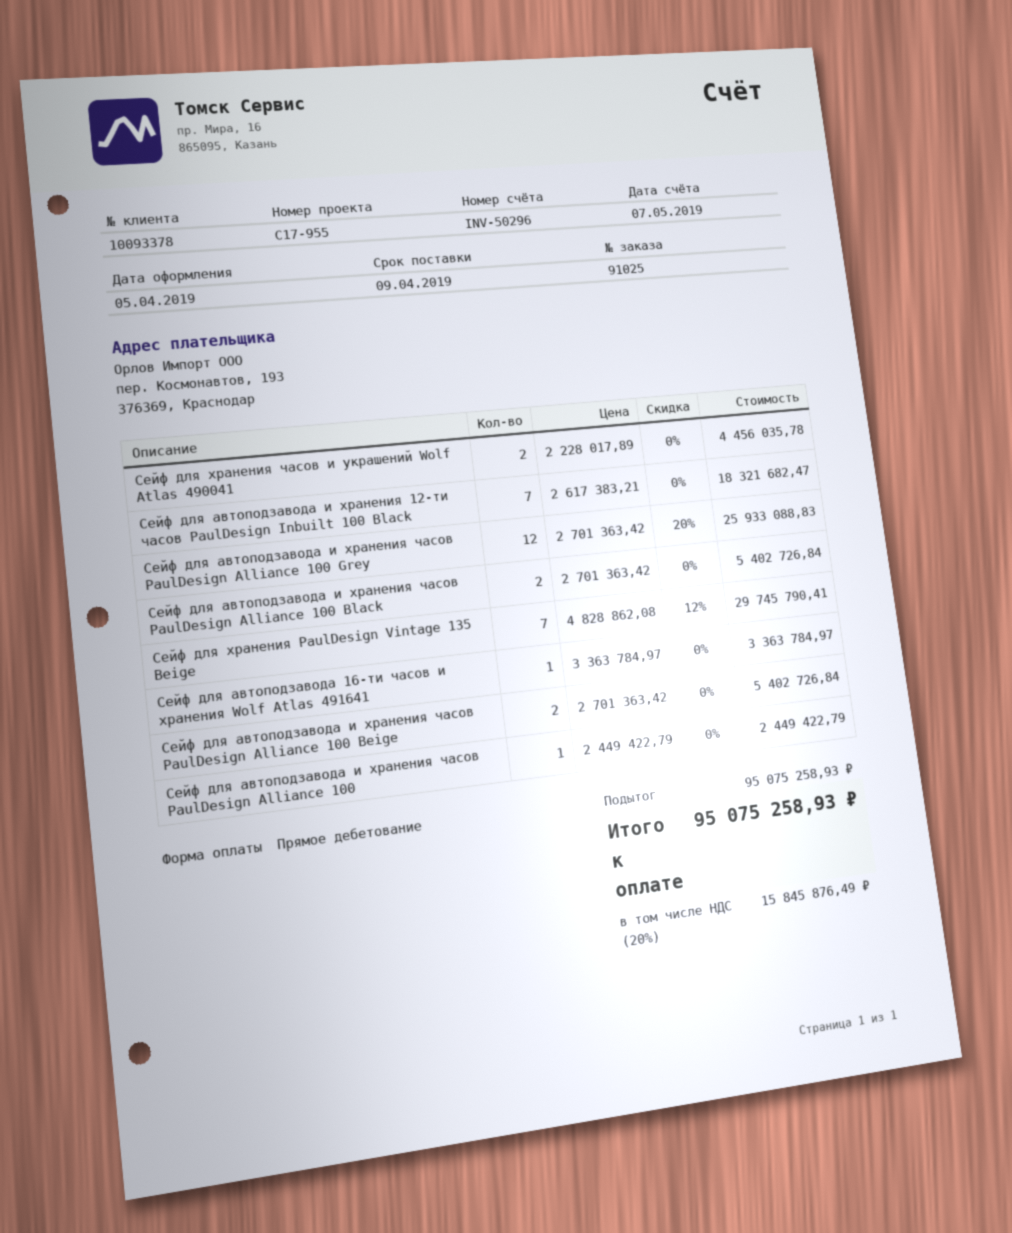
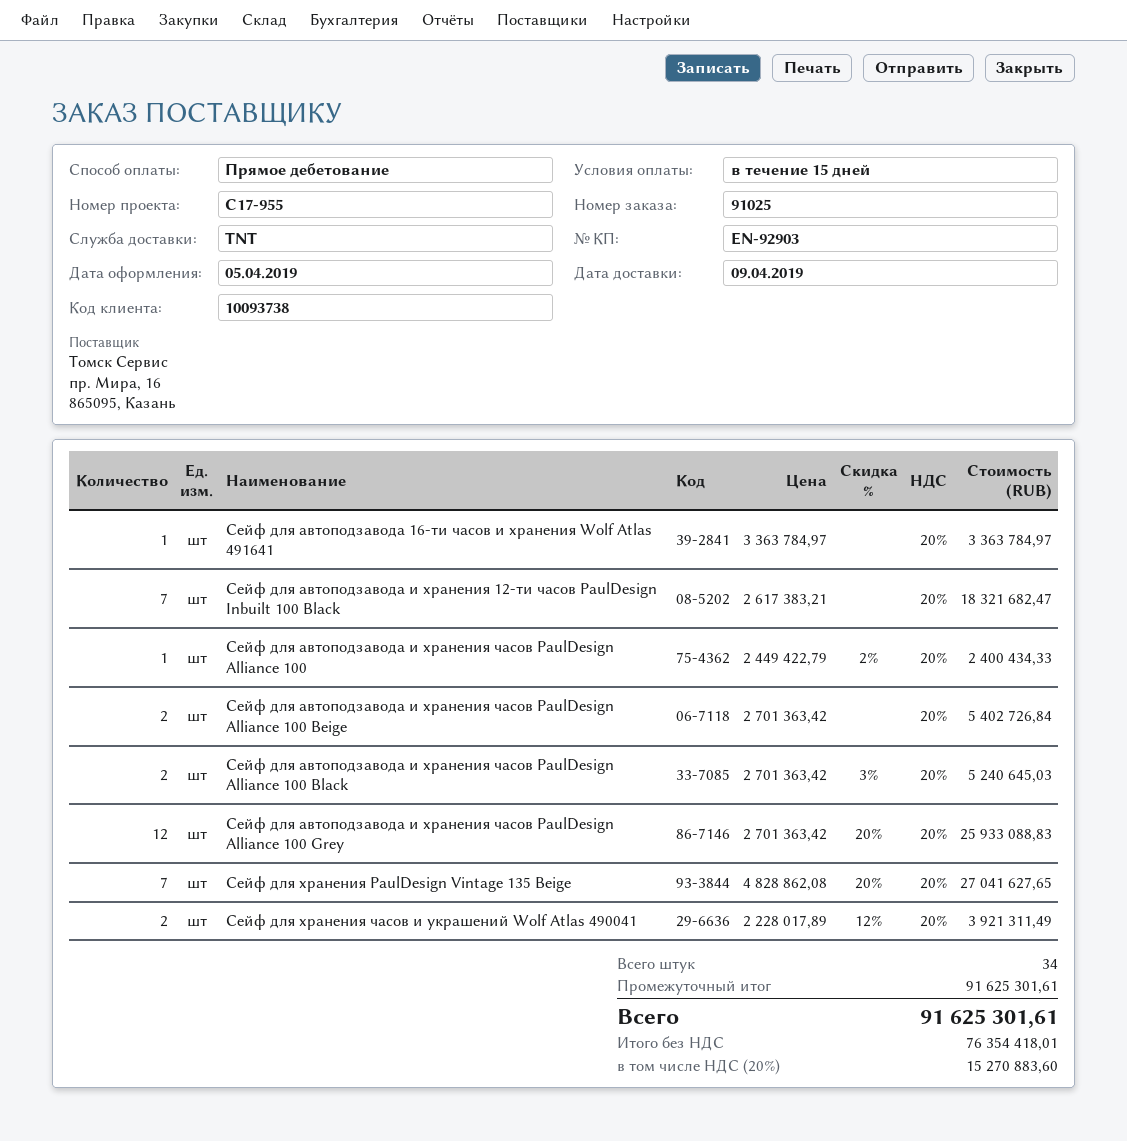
customer number: 10093378 -> 10093738
Сейф для хранения часов и украшений Wolf Atlas 490041: 2 x 2228017.89 = 4456035.78 -> 2 x 2228017.89 - 12% = 3921311.49
Сейф для автоподзавода и хранения часов PaulDesign Alliance 100 Black: 2 x 2701363.42 = 5402726.84 -> 2 x 2701363.42 - 3% = 5240645.03
Сейф для хранения PaulDesign Vintage 135 Beige: 7 x 4828862.08 - 12% = 29745790.41 -> 7 x 4828862.08 - 20% = 27041627.65
Сейф для автоподзавода и хранения часов PaulDesign Alliance 100: 1 x 2449422.79 = 2449422.79 -> 1 x 2449422.79 - 2% = 2400434.33
subtotal: 95075258.93 -> 91625301.61
tax: 20% = 15845876.49 -> 20% = 15270883.60
total: 95075258.93 -> 91625301.61

